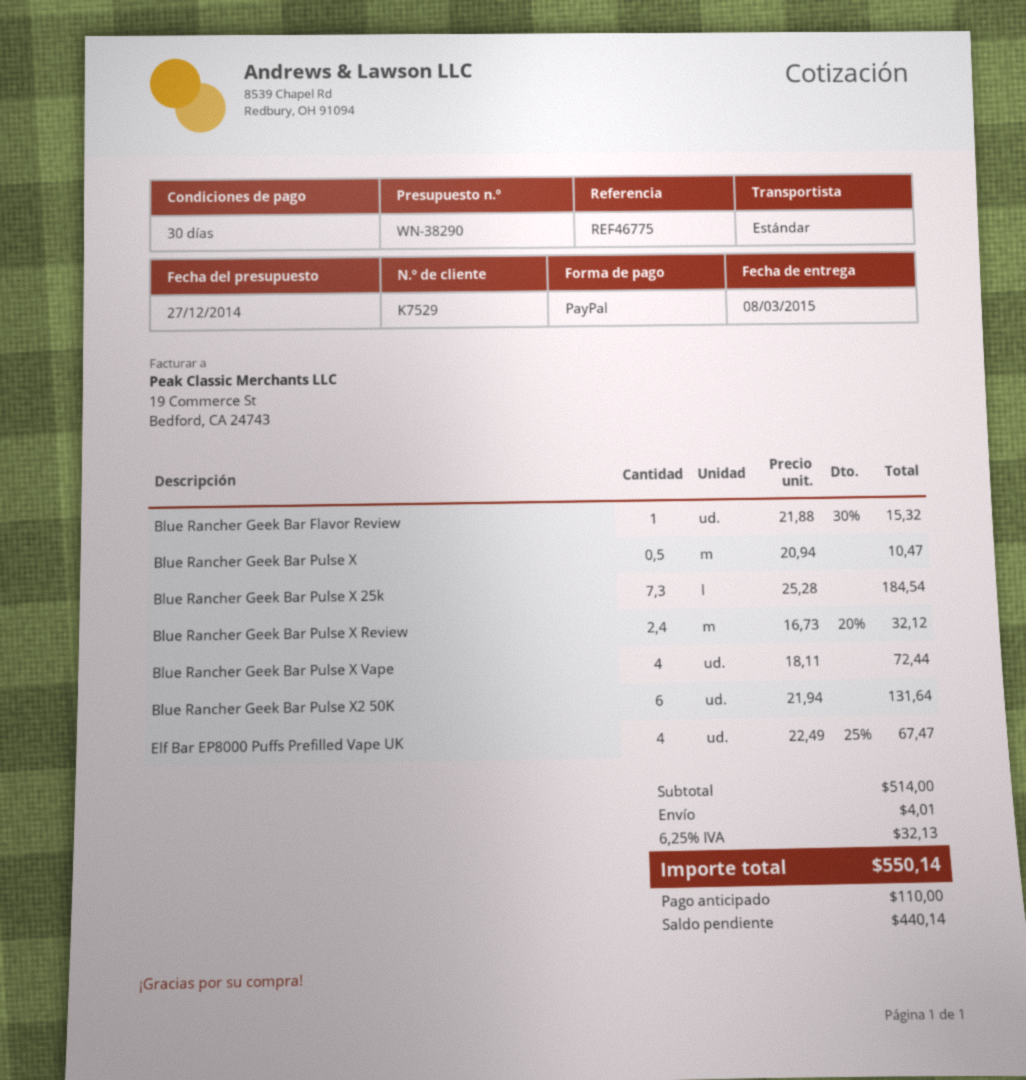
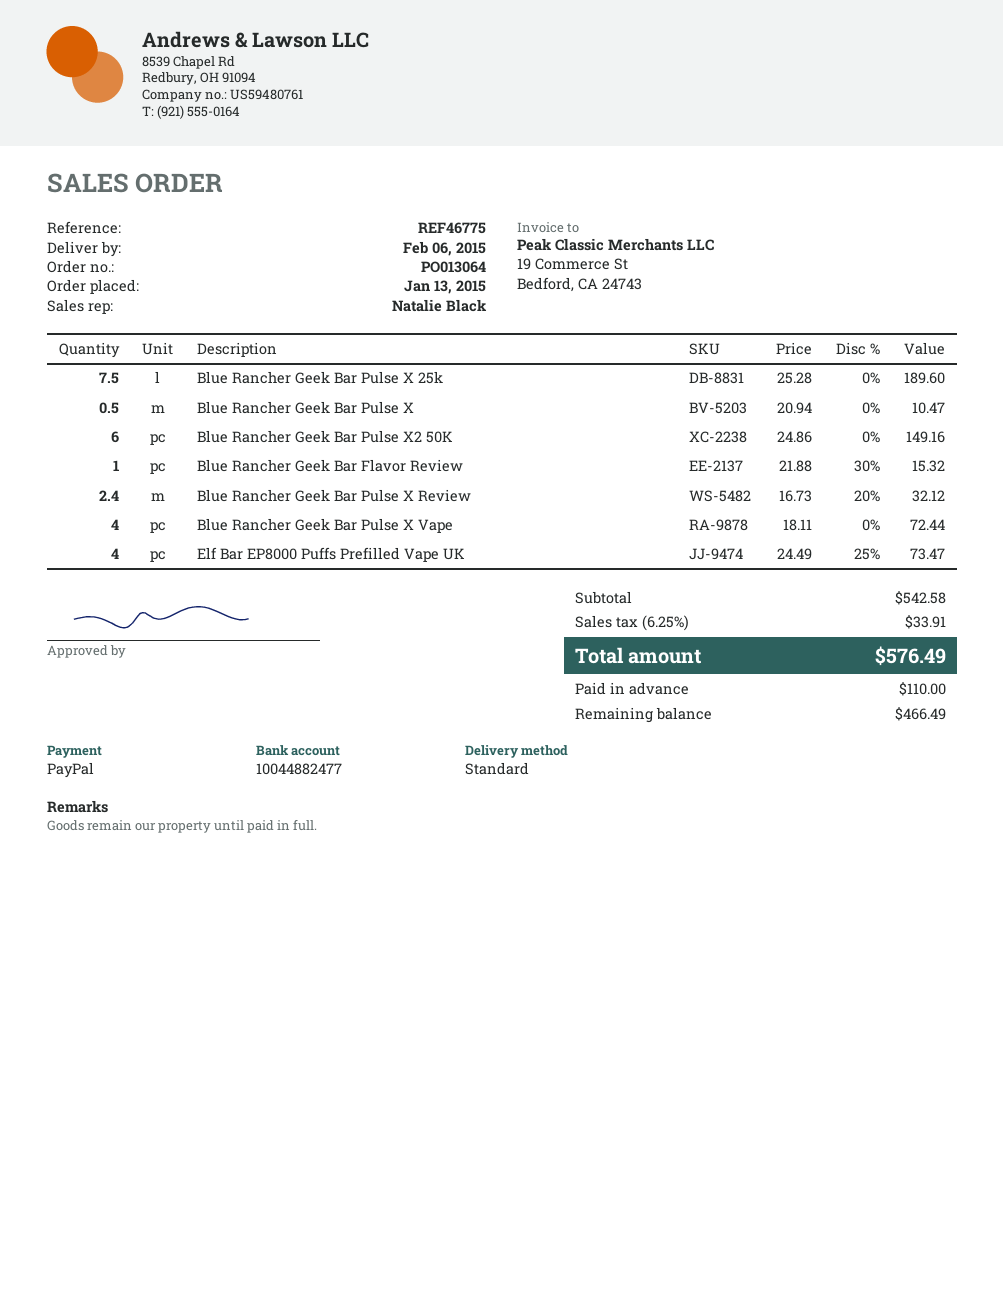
delivery date: 2015-03-08 -> 2015-02-06
Blue Rancher Geek Bar Pulse X 25k: 7.3 x 25.28 = 184.54 -> 7.5 x 25.28 = 189.60
Blue Rancher Geek Bar Pulse X2 50K: 6 x 21.94 = 131.64 -> 6 x 24.86 = 149.16
Elf Bar EP8000 Puffs Prefilled Vape UK: 4 x 22.49 - 25% = 67.47 -> 4 x 24.49 - 25% = 73.47
subtotal: 514.00 -> 542.58
shipping: 4.01 -> none
tax: 6.25% = 32.13 -> 6.25% = 33.91
total: 550.14 -> 576.49
balance: 440.14 -> 466.49

